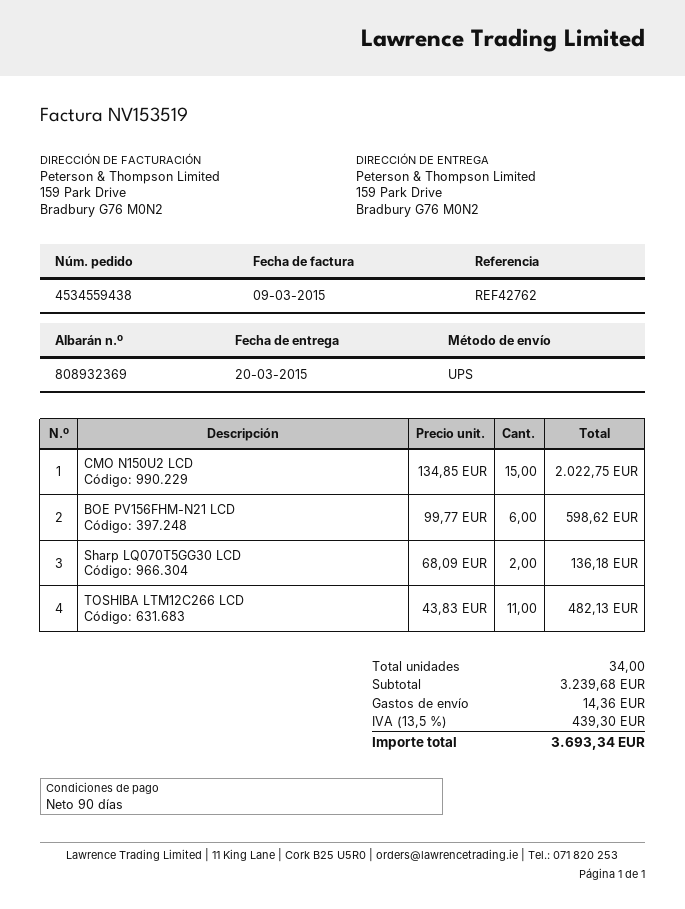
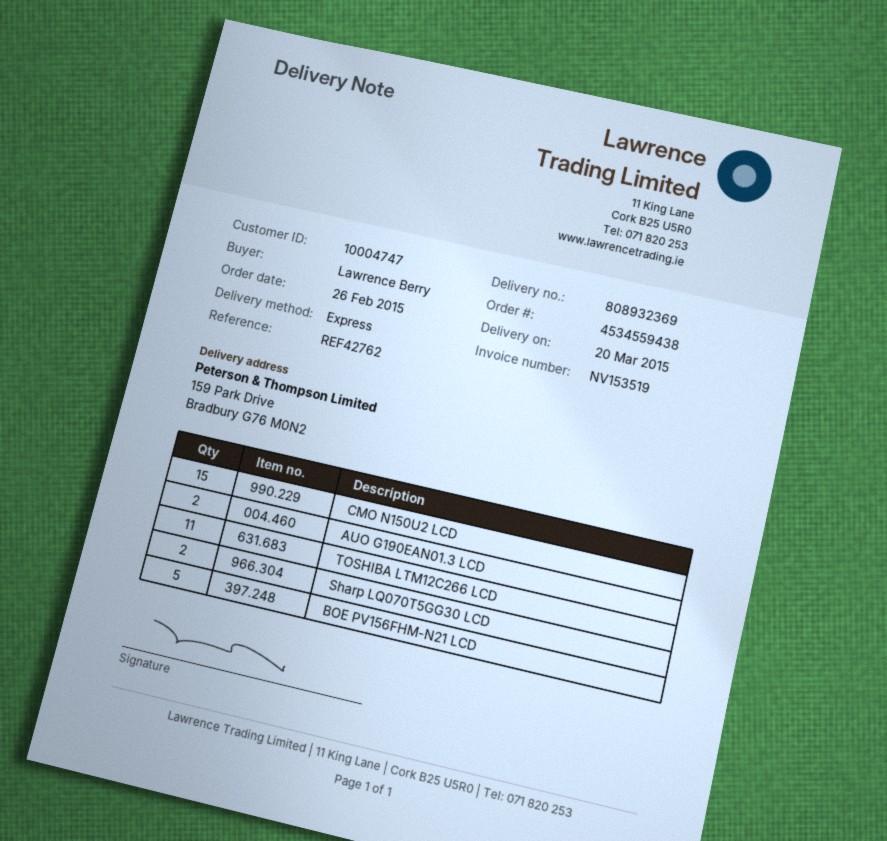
shipping method: UPS -> express
BOE PV156FHM-N21 LCD: 6 -> 5
AUO G190EAN01.3 LCD: none -> 2

